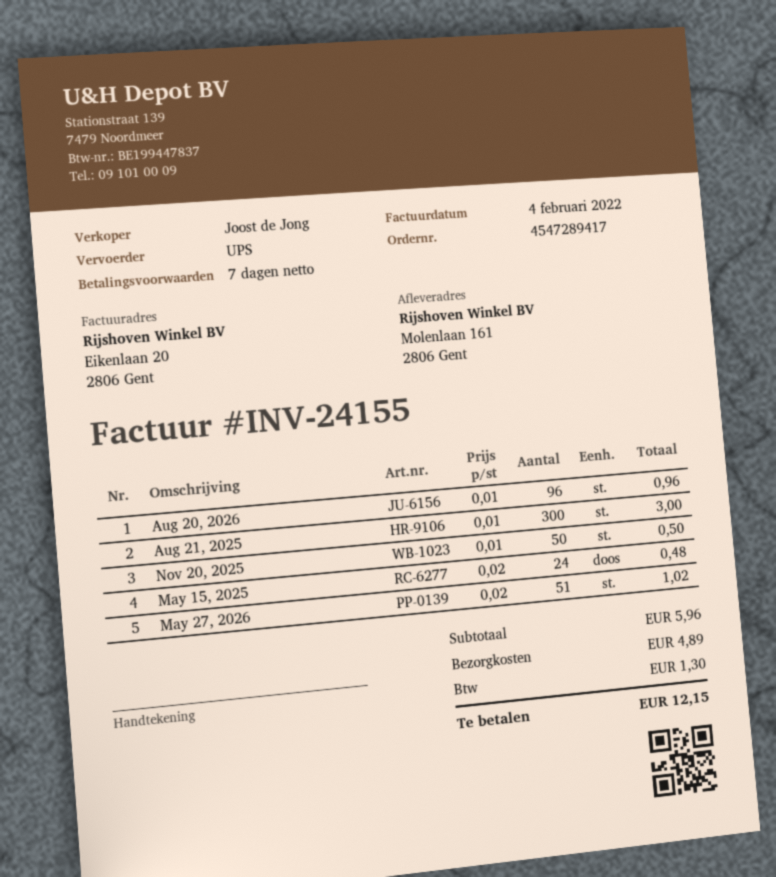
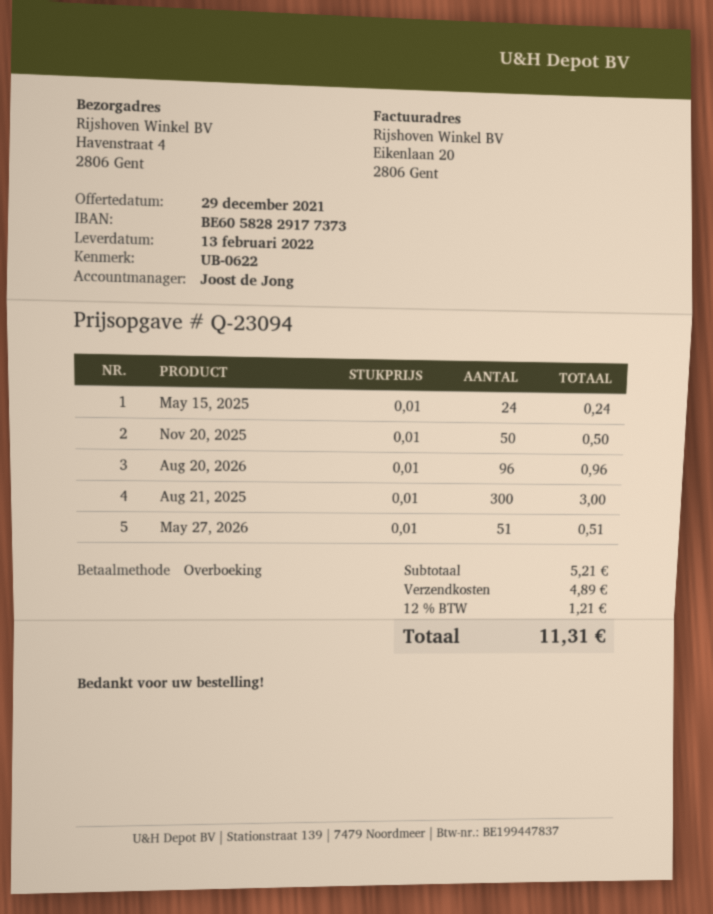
ship to: Molenlaan 161, 2806 Gent -> Havenstraat 4, 2806 Gent
May 15, 2025: 24 x 0.02 = 0.48 -> 24 x 0.01 = 0.24
May 27, 2026: 51 x 0.02 = 1.02 -> 51 x 0.01 = 0.51
subtotal: 5.96 -> 5.21
tax: 1.30 -> 1.21
total: 12.15 -> 11.31

